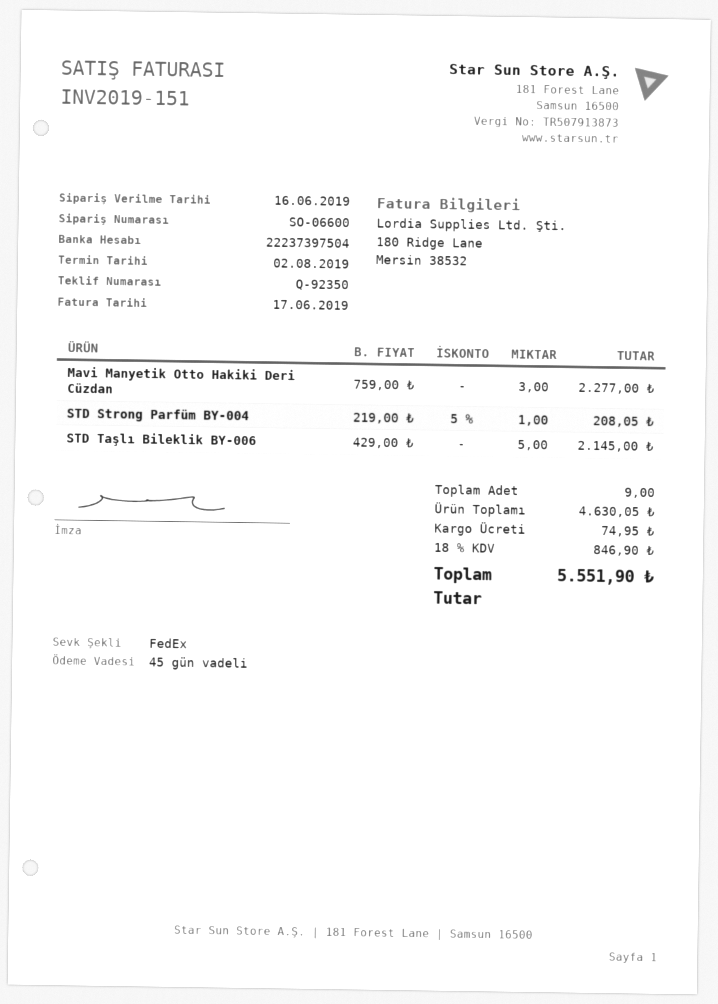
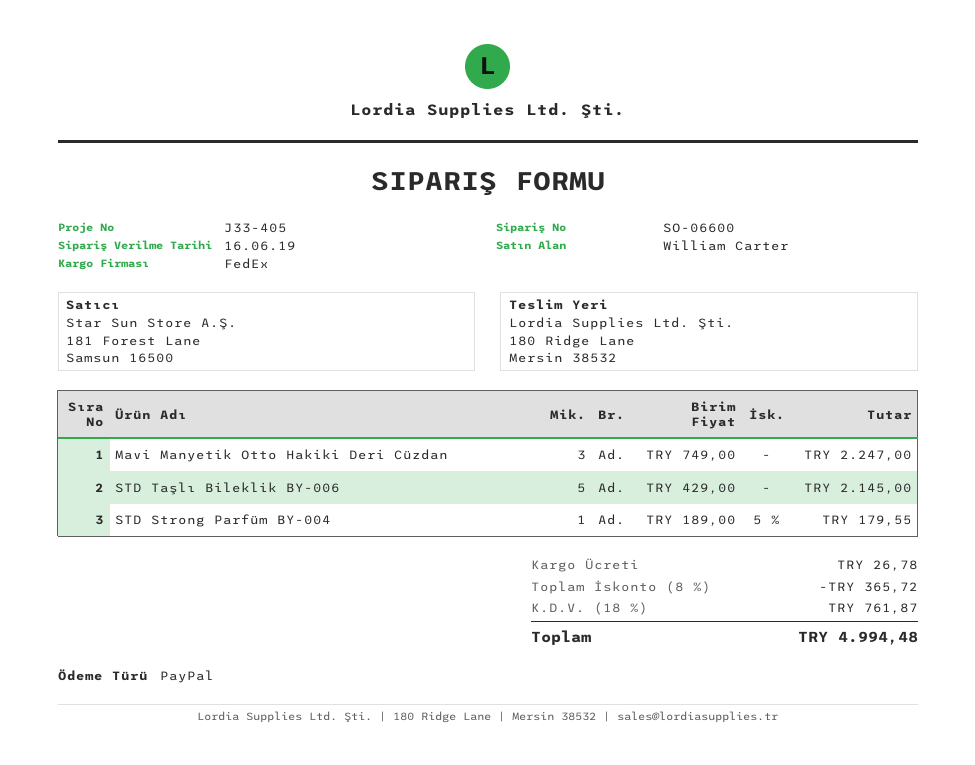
Mavi Manyetik Otto Hakiki Deri Cüzdan: 3 x 759.00 = 2277.00 -> 3 x 749.00 = 2247.00
STD Strong Parfüm BY-004: 1 x 219.00 - 5% = 208.05 -> 1 x 189.00 - 5% = 179.55
discount: none -> 8% = 365.72
shipping: 74.95 -> 26.78
tax: 18% = 846.90 -> 18% = 761.87
total: 5551.90 -> 4994.48

